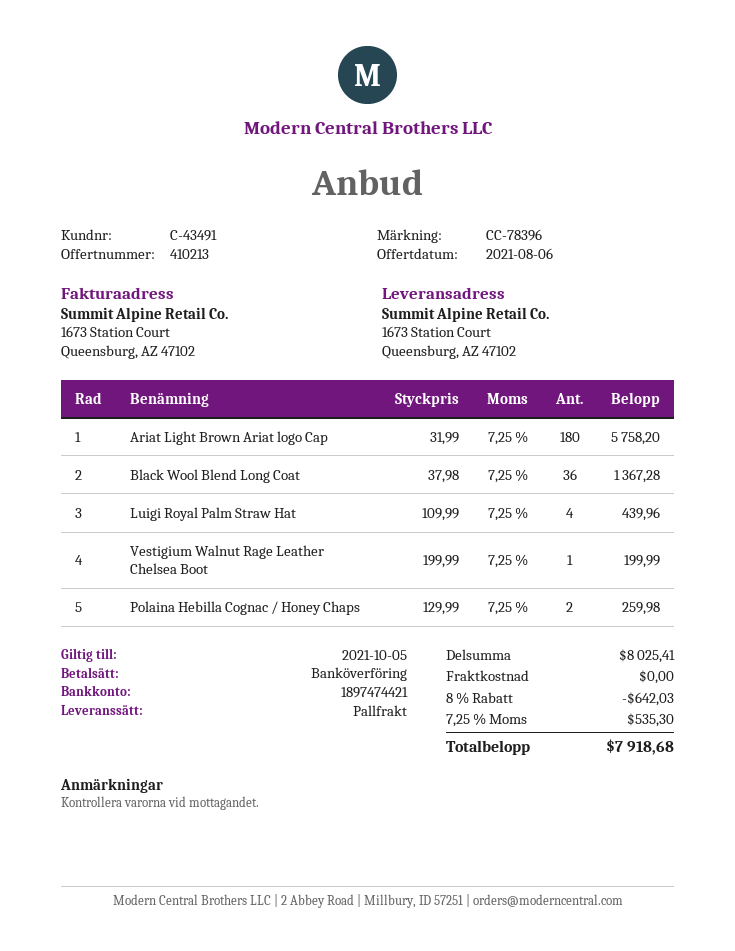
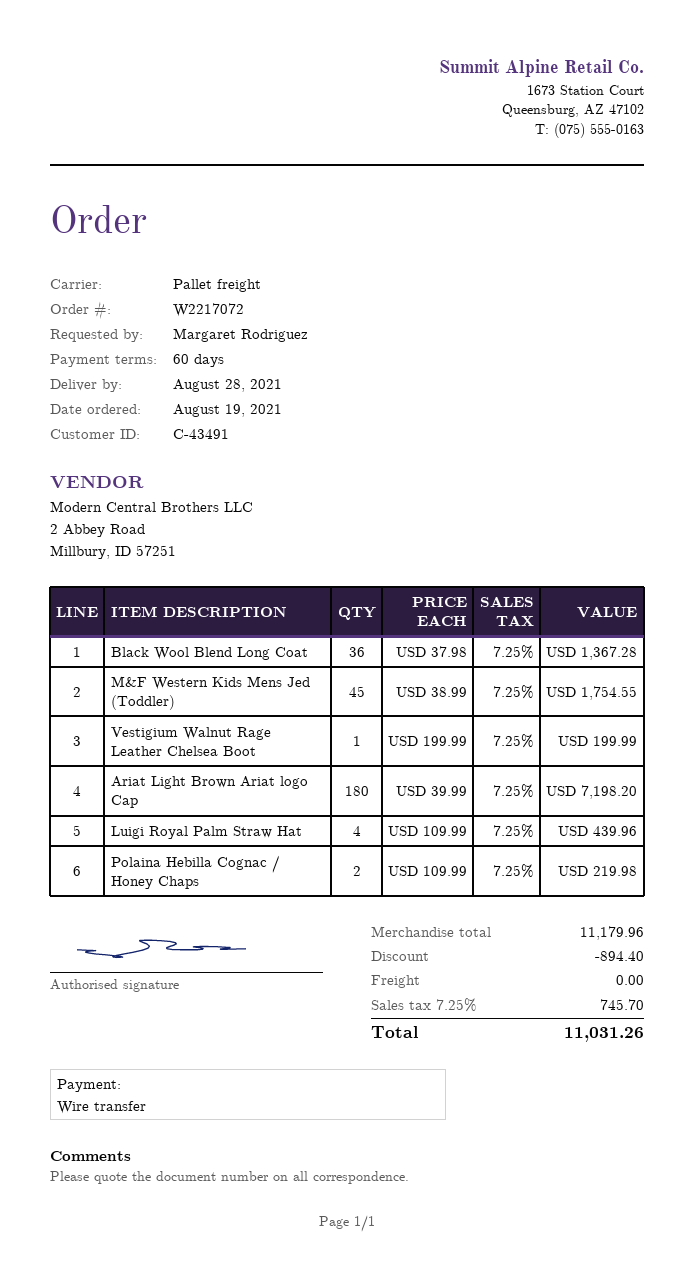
Ariat Light Brown Ariat logo Cap: 180 x 31.99 = 5758.20 -> 180 x 39.99 = 7198.20
Polaina Hebilla Cognac / Honey Chaps: 2 x 129.99 = 259.98 -> 2 x 109.99 = 219.98
M&F Western Kids Mens Jed (Toddler): none -> 45 x 38.99 = 1754.55
subtotal: 8025.41 -> 11179.96
discount: 642.03 -> 894.40
tax: 7.25% = 535.30 -> 7.25% = 745.70
total: 7918.68 -> 11031.26

